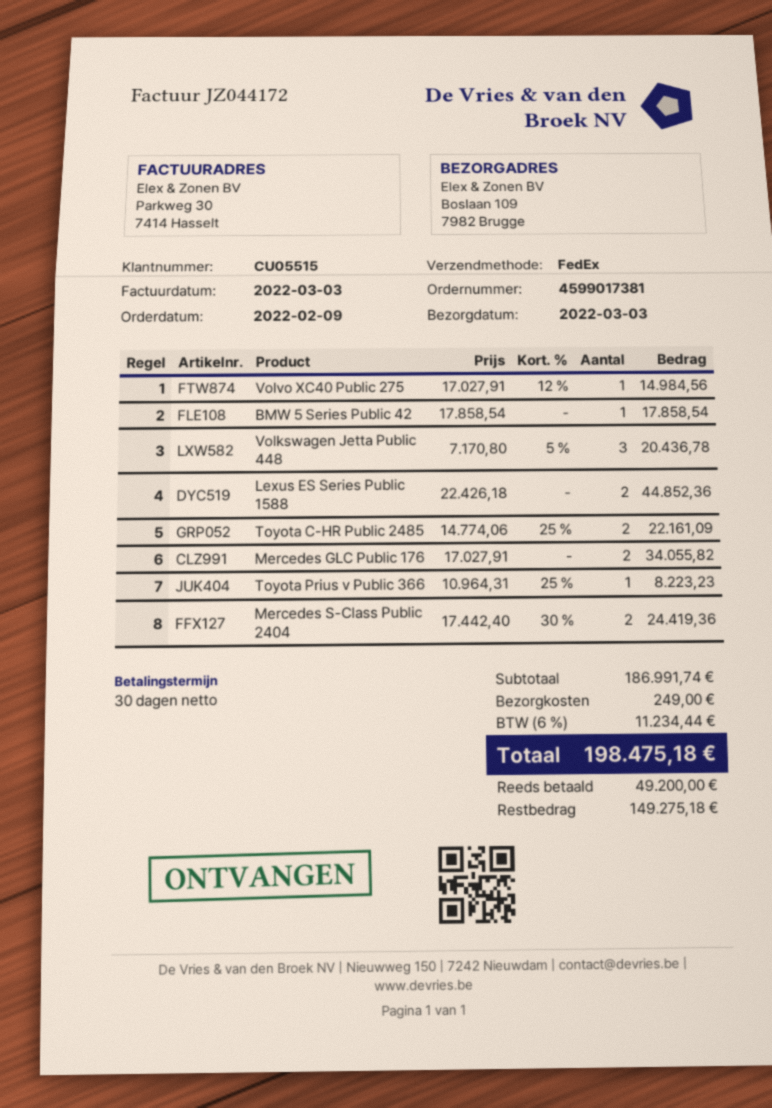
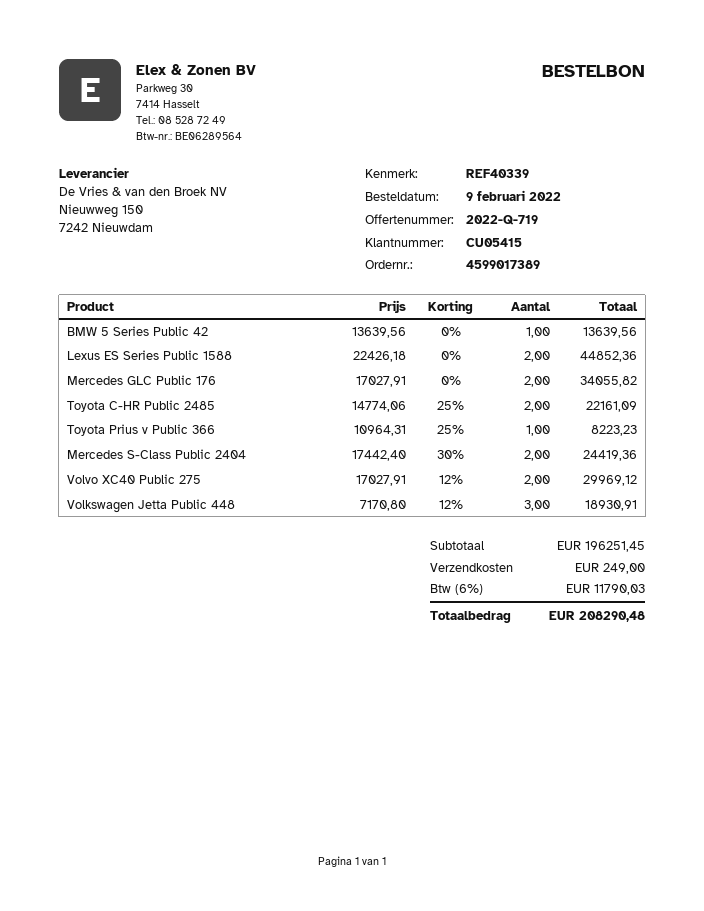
order number: 4599017381 -> 4599017389
customer number: CU05515 -> CU05415
Volvo XC40 Public 275: 1 x 17027.91 - 12% = 14984.56 -> 2 x 17027.91 - 12% = 29969.12
BMW 5 Series Public 42: 1 x 17858.54 = 17858.54 -> 1 x 13639.56 = 13639.56
Volkswagen Jetta Public 448: 3 x 7170.80 - 5% = 20436.78 -> 3 x 7170.80 - 12% = 18930.91
subtotal: 186991.74 -> 196251.45
tax: 6% = 11234.44 -> 6% = 11790.03
total: 198475.18 -> 208290.48

